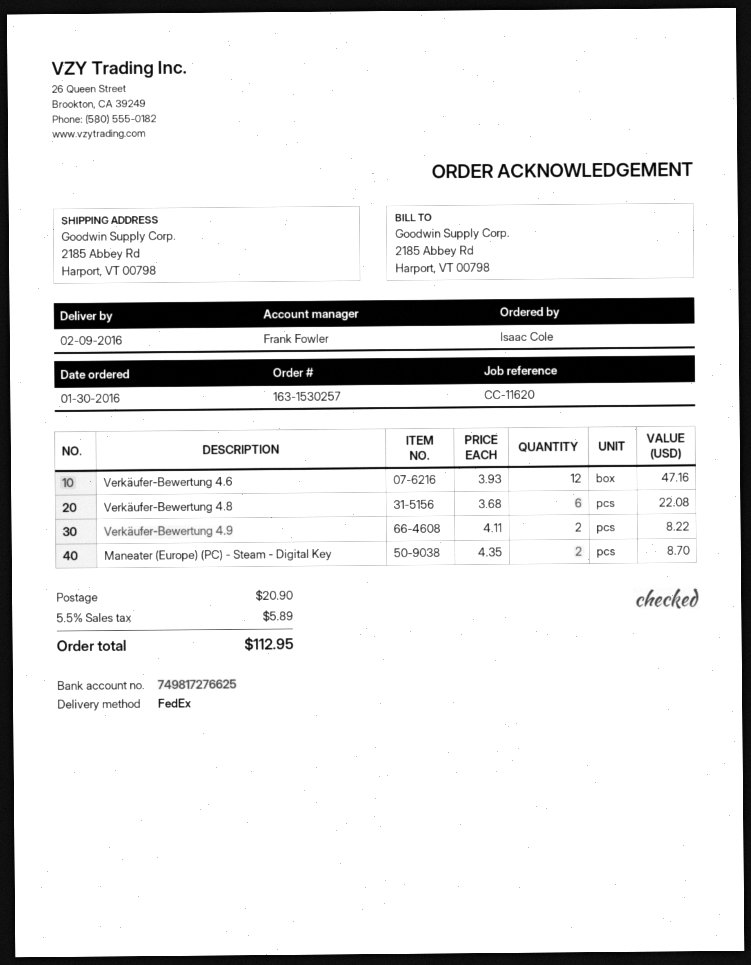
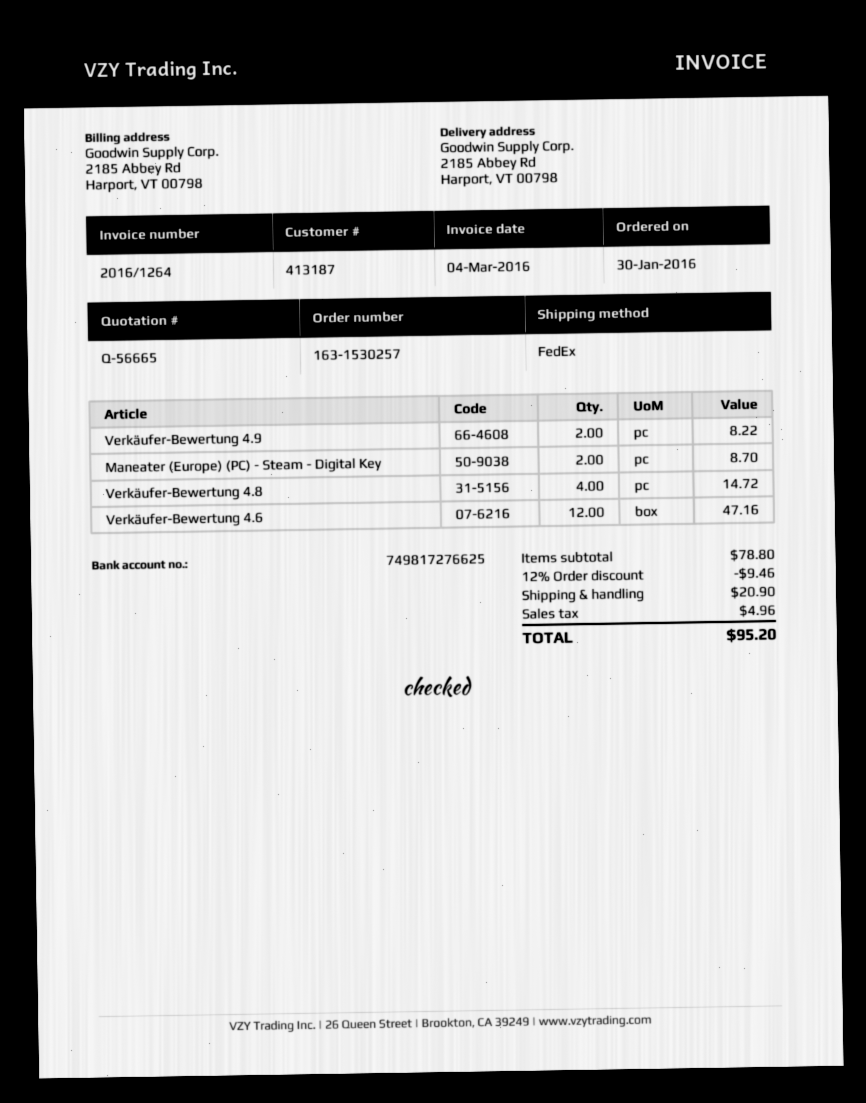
Verkäufer-Bewertung 4.8: 6 for 22.08 -> 4 for 14.72
discount: none -> 12% = 9.46
tax: 5.89 -> 4.96
total: 112.95 -> 95.20

